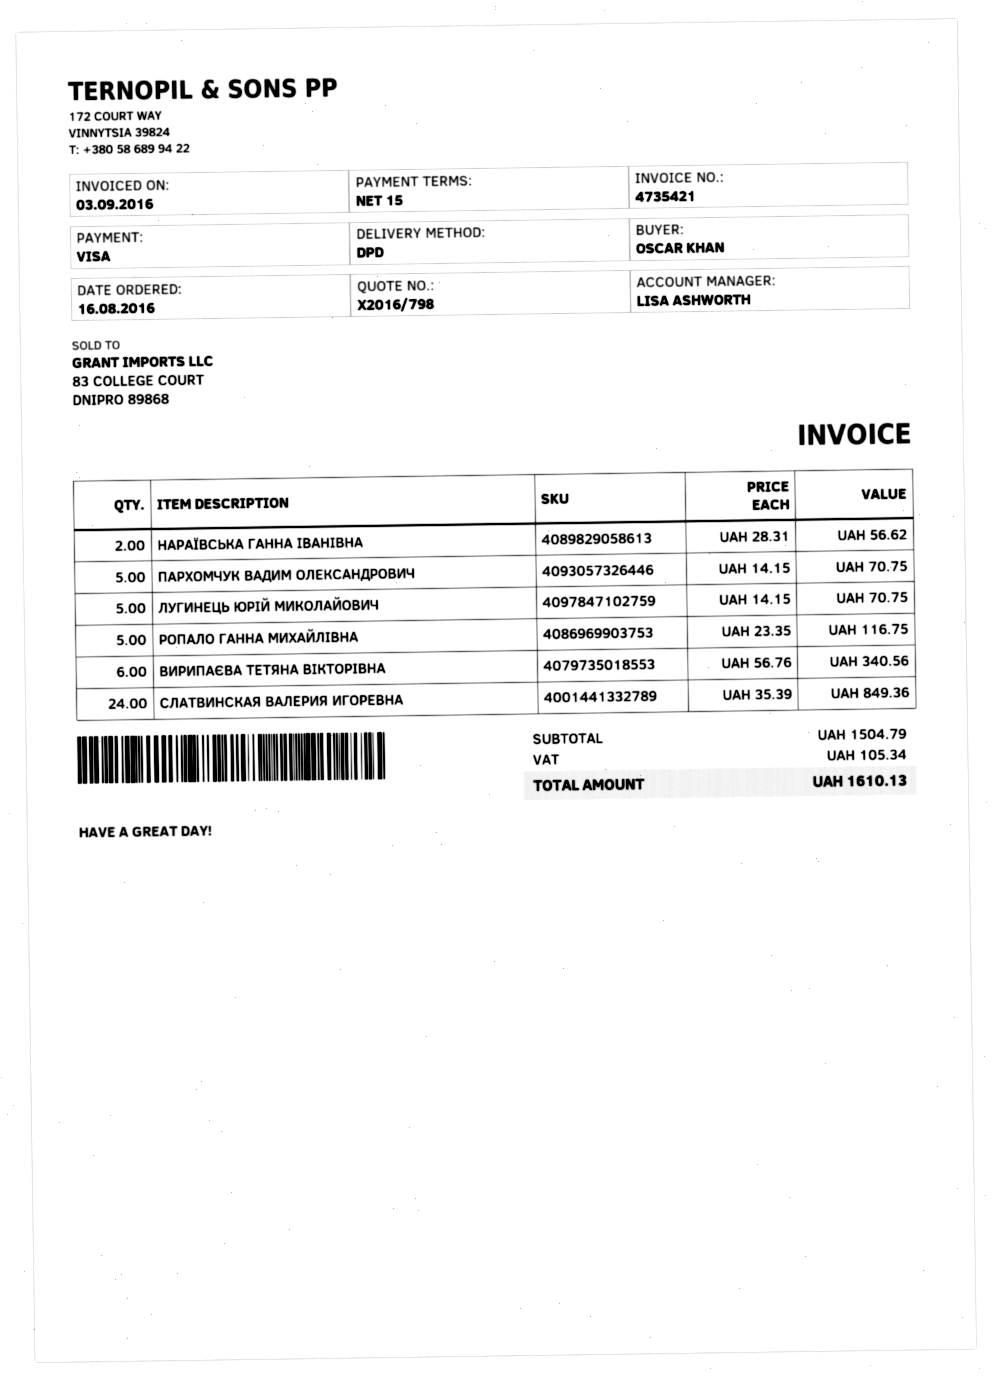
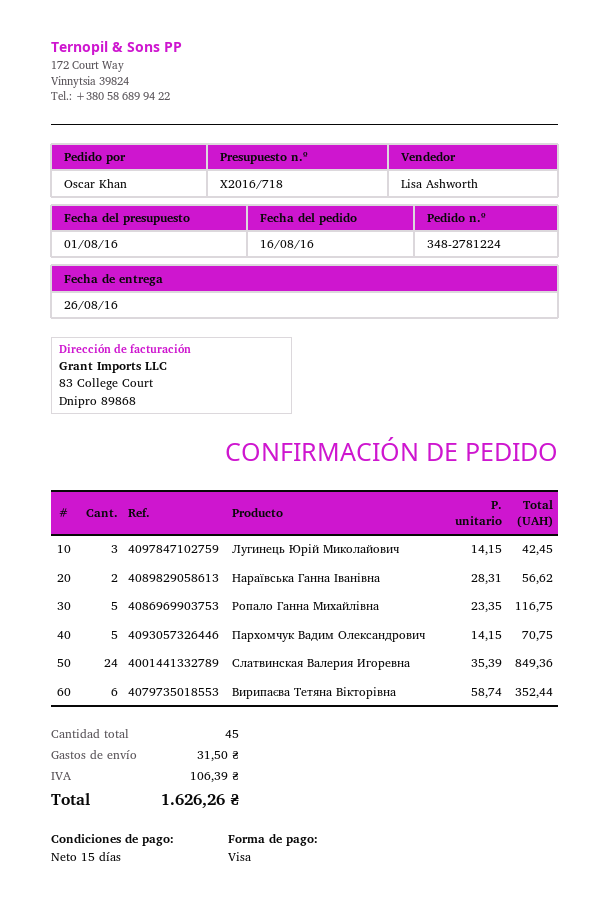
quote number: X2016/798 -> X2016/718
ЛУГИНЕЦЬ ЮРІЙ МИКОЛАЙОВИЧ: 5 x 14.15 = 70.75 -> 3 x 14.15 = 42.45
ВИРИПАЄВА ТЕТЯНА ВІКТОРІВНА: 6 x 56.76 = 340.56 -> 6 x 58.74 = 352.44
shipping: none -> 31.50
tax: 105.34 -> 106.39
total: 1610.13 -> 1626.26

